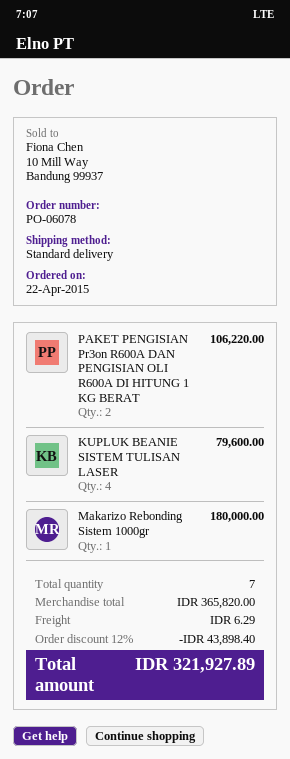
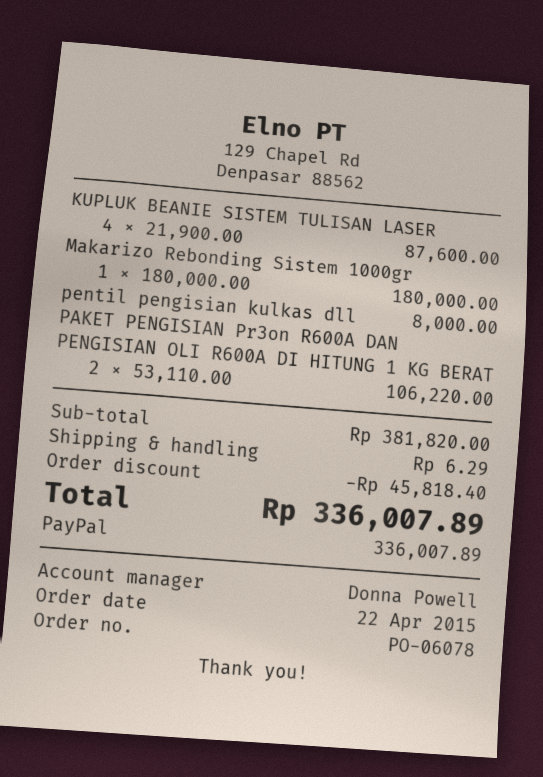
KUPLUK BEANIE SISTEM TULISAN LASER: 4 for 79600.00 -> 4 for 87600.00
pentil pengisian kulkas dll: none -> 1 for 8000.00
subtotal: 365820.00 -> 381820.00
discount: 43898.40 -> 45818.40
total: 321927.89 -> 336007.89

